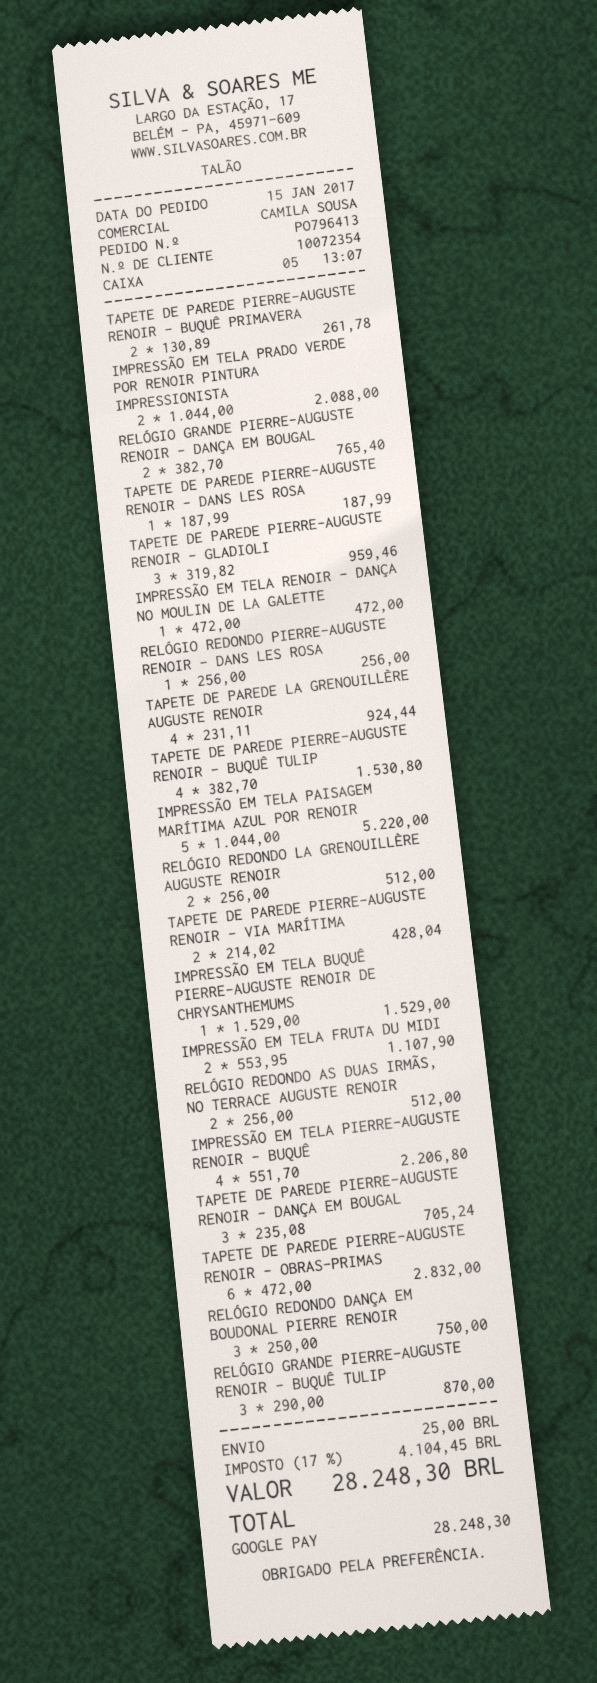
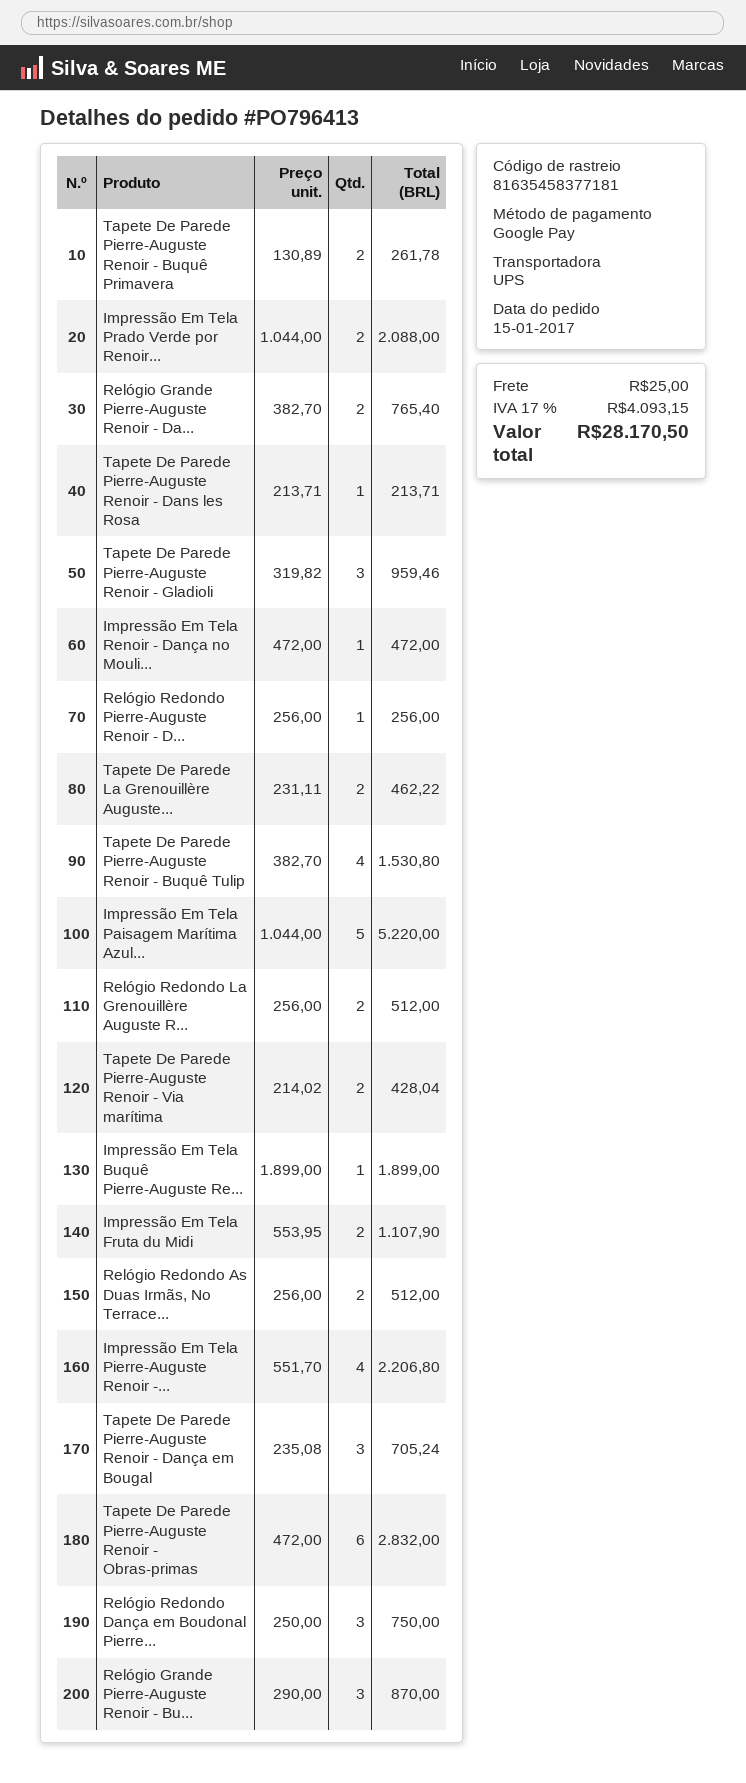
TAPETE DE PAREDE PIERRE-AUGUSTE RENOIR - DANS LES ROSA: 1 x 187.99 = 187.99 -> 1 x 213.71 = 213.71
TAPETE DE PAREDE LA GRENOUILLÈRE AUGUSTE RENOIR: 4 x 231.11 = 924.44 -> 2 x 231.11 = 462.22
IMPRESSÃO EM TELA BUQUÊ PIERRE-AUGUSTE RENOIR DE CHRYSANTHEMUMS: 1 x 1529.00 = 1529.00 -> 1 x 1899.00 = 1899.00
tax: 17% = 4104.45 -> 17% = 4093.15
total: 28248.30 -> 28170.50

